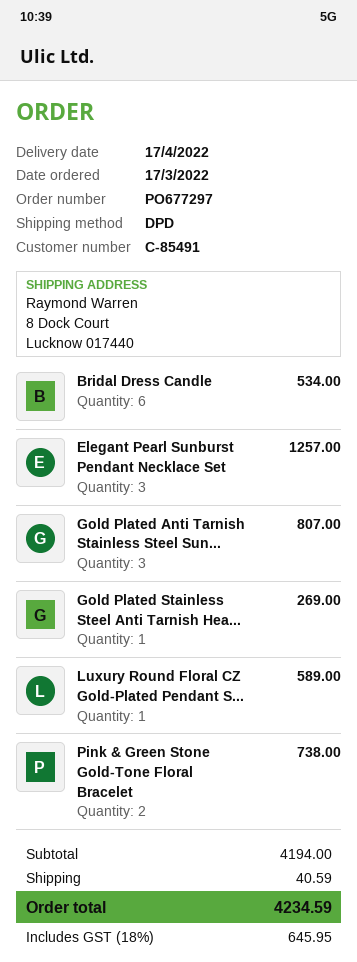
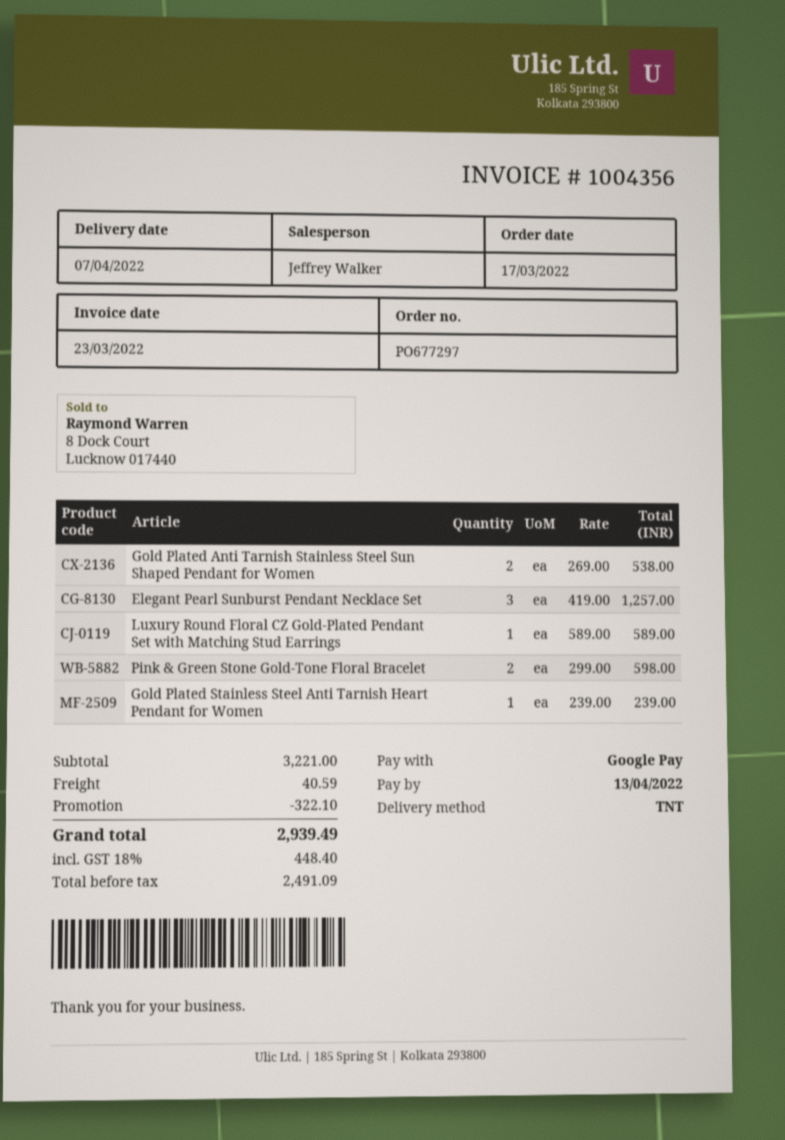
delivery date: 2022-04-17 -> 2022-04-07
shipping method: DPD -> TNT
Bridal Dress Candle: 6 for 534.00 -> none
Gold Plated Anti Tarnish Stainless Steel Sun...: 3 for 807.00 -> 2 for 538.00
Gold Plated Stainless Steel Anti Tarnish Hea...: 1 for 269.00 -> 1 for 239.00
Pink & Green Stone Gold-Tone Floral Bracelet: 2 for 738.00 -> 2 for 598.00
subtotal: 4194.00 -> 3221.00
discount: none -> 322.10
tax: 18% = 645.95 -> 18% = 448.40
total: 4234.59 -> 2939.49

